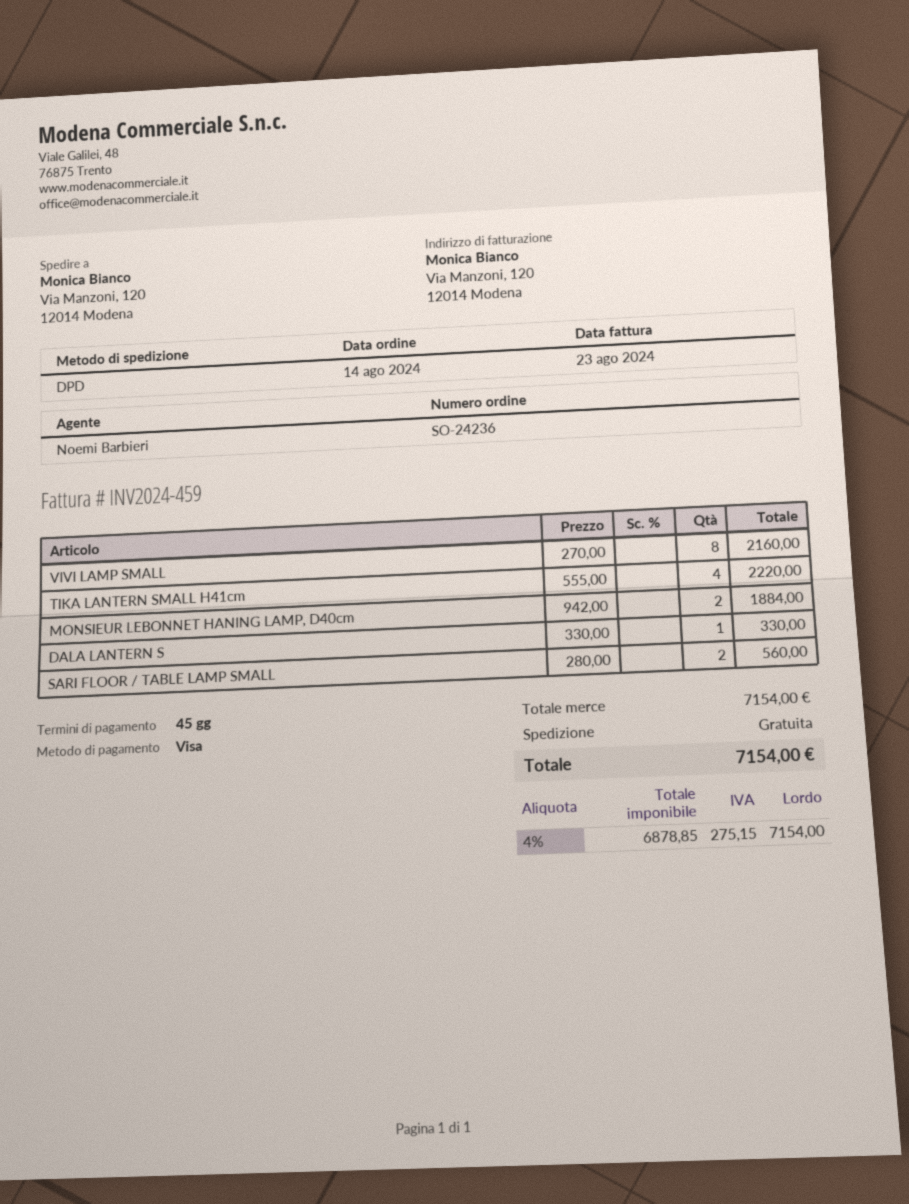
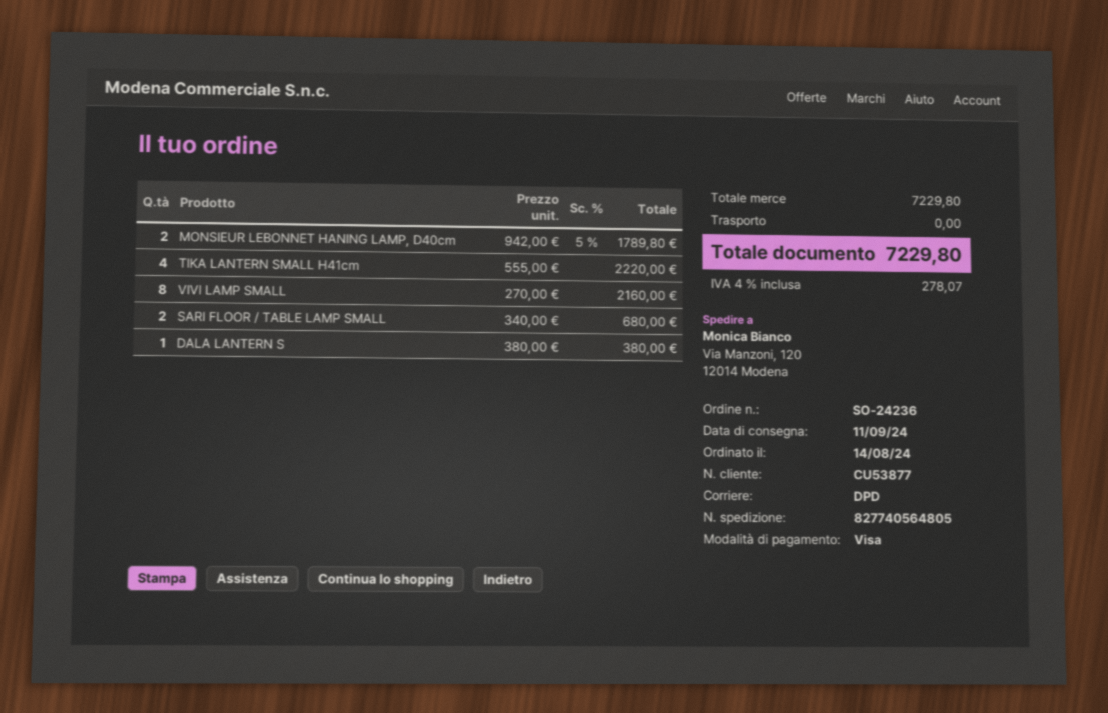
MONSIEUR LEBONNET HANING LAMP, D40cm: 2 x 942.00 = 1884.00 -> 2 x 942.00 - 5% = 1789.80
DALA LANTERN S: 1 x 330.00 = 330.00 -> 1 x 380.00 = 380.00
SARI FLOOR / TABLE LAMP SMALL: 2 x 280.00 = 560.00 -> 2 x 340.00 = 680.00
subtotal: 7154.00 -> 7229.80
tax: 4% = 275.15 -> 4% = 278.07
total: 7154.00 -> 7229.80

